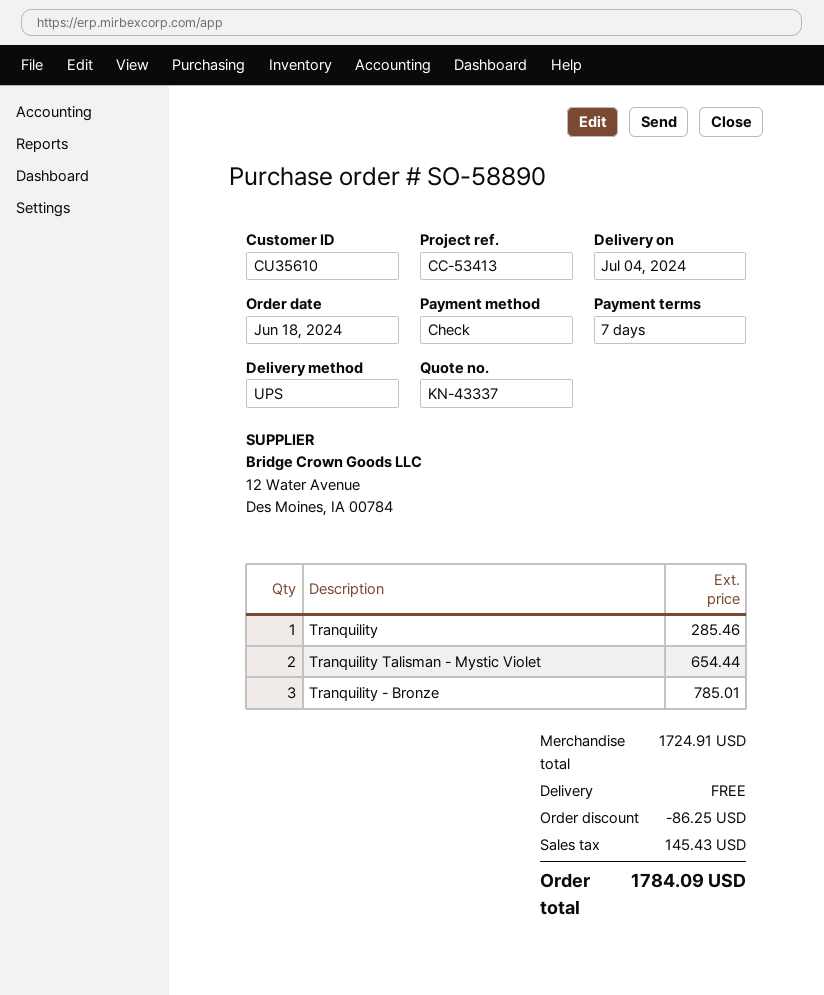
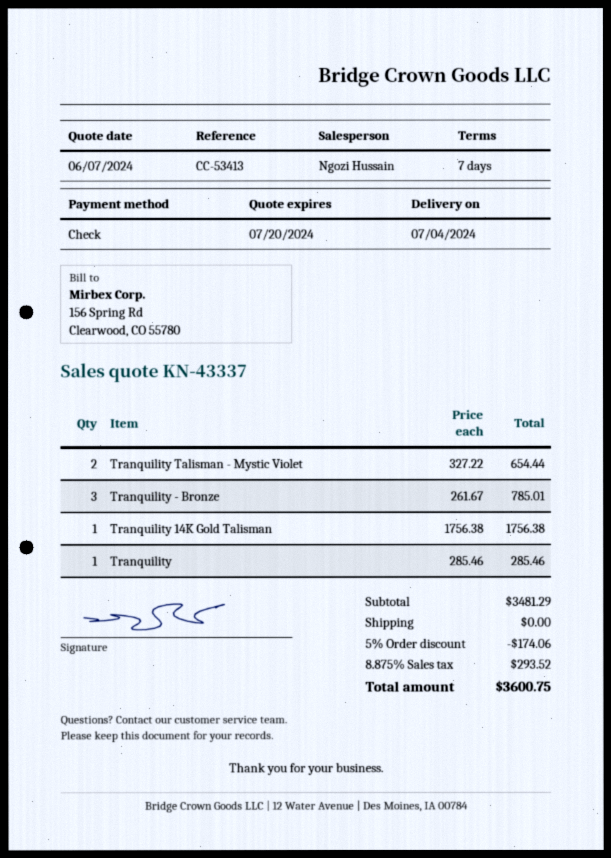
Tranquility 14K Gold Talisman: none -> 1 for 1756.38
subtotal: 1724.91 -> 3481.29
discount: 86.25 -> 174.06
tax: 145.43 -> 293.52
total: 1784.09 -> 3600.75

